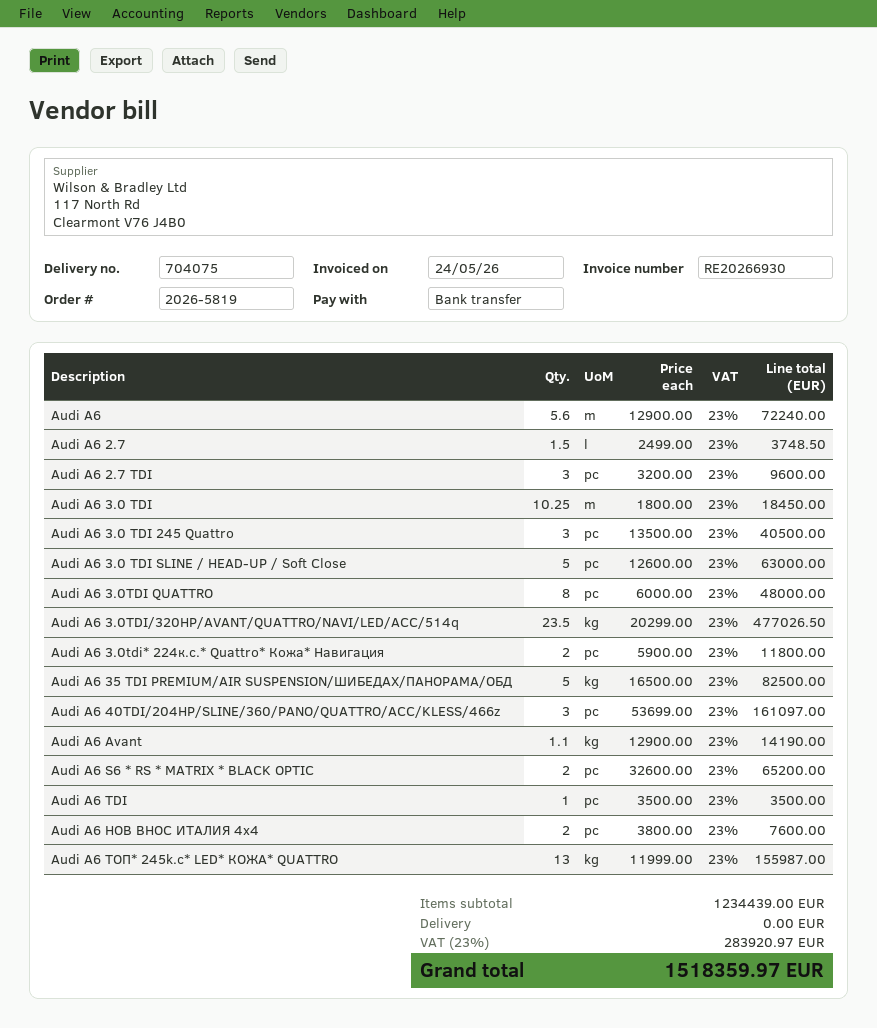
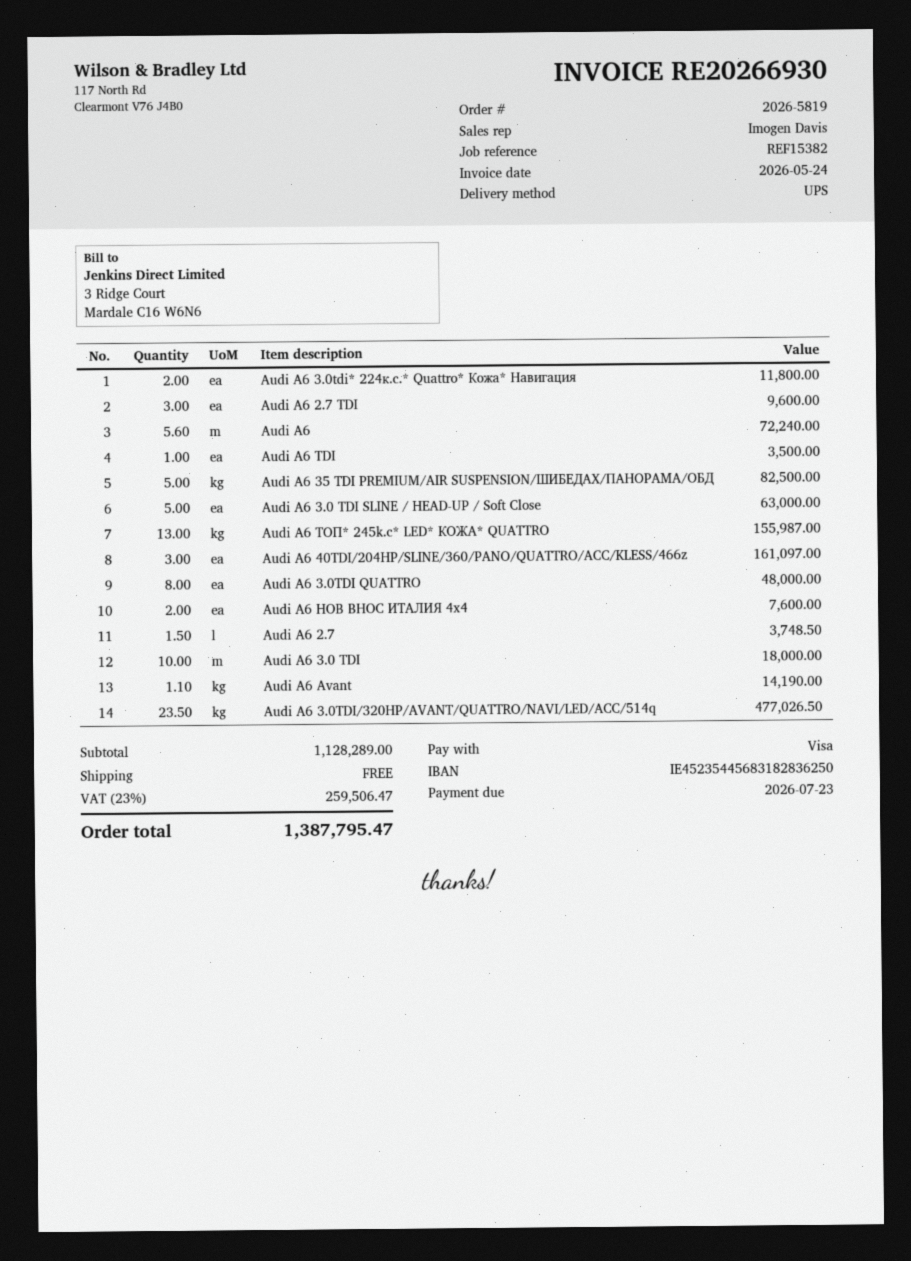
payment method: bank transfer -> Visa
Audi A6 3.0 TDI: 10.25 for 18450.00 -> 10 for 18000.00
Audi A6 3.0 TDI 245 Quattro: 3 for 40500.00 -> none
Audi A6 S6 * RS * MATRIX * BLACK OPTIC: 2 for 65200.00 -> none
subtotal: 1234439.00 -> 1128289.00
tax: 23% = 283920.97 -> 23% = 259506.47
total: 1518359.97 -> 1387795.47

